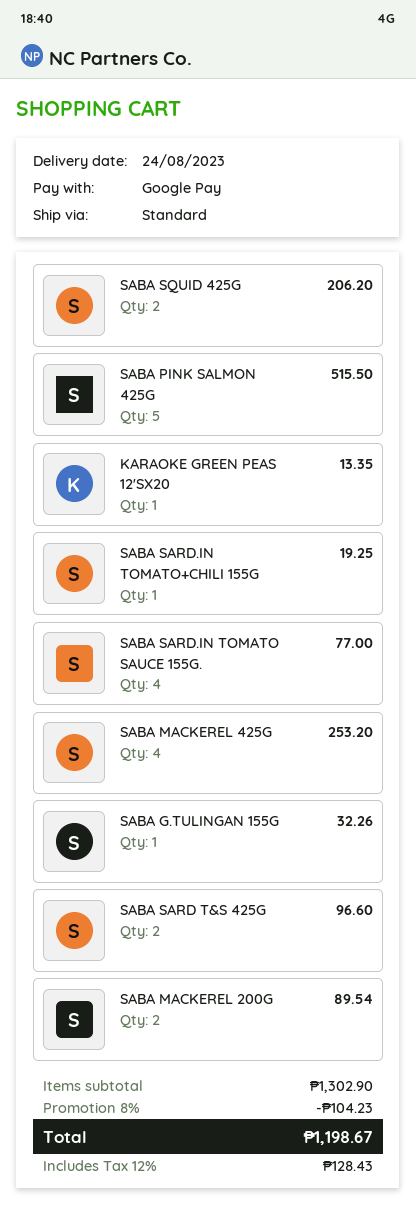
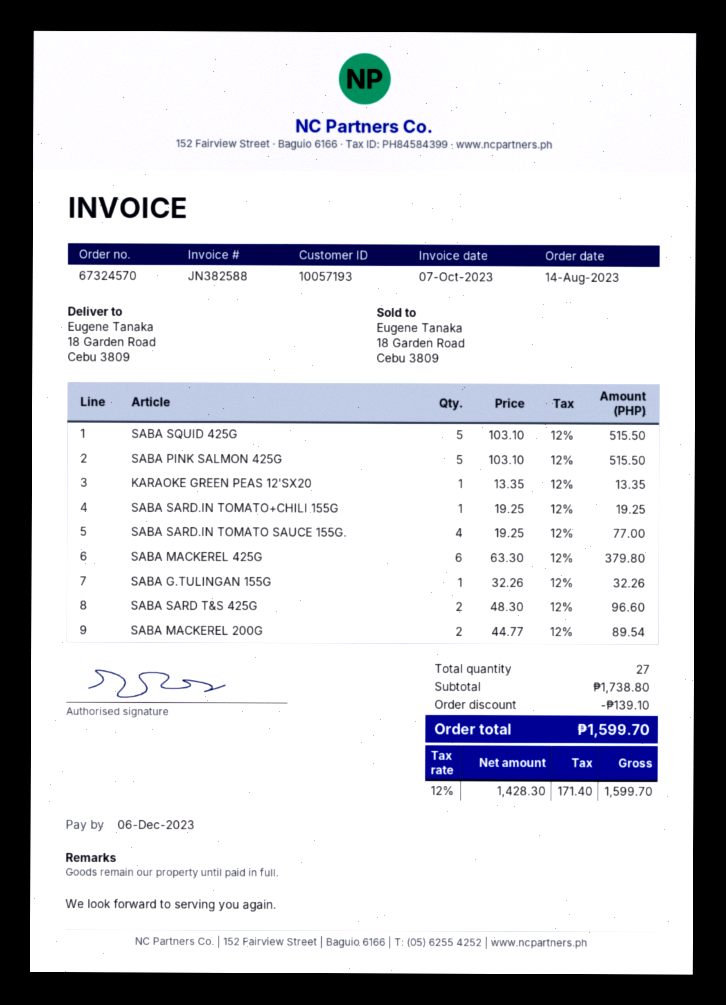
SABA SQUID 425G: 2 for 206.20 -> 5 for 515.50
SABA MACKEREL 425G: 4 for 253.20 -> 6 for 379.80
subtotal: 1302.90 -> 1738.80
discount: 104.23 -> 139.10
tax: 12% = 128.43 -> 12% = 171.40
total: 1198.67 -> 1599.70

